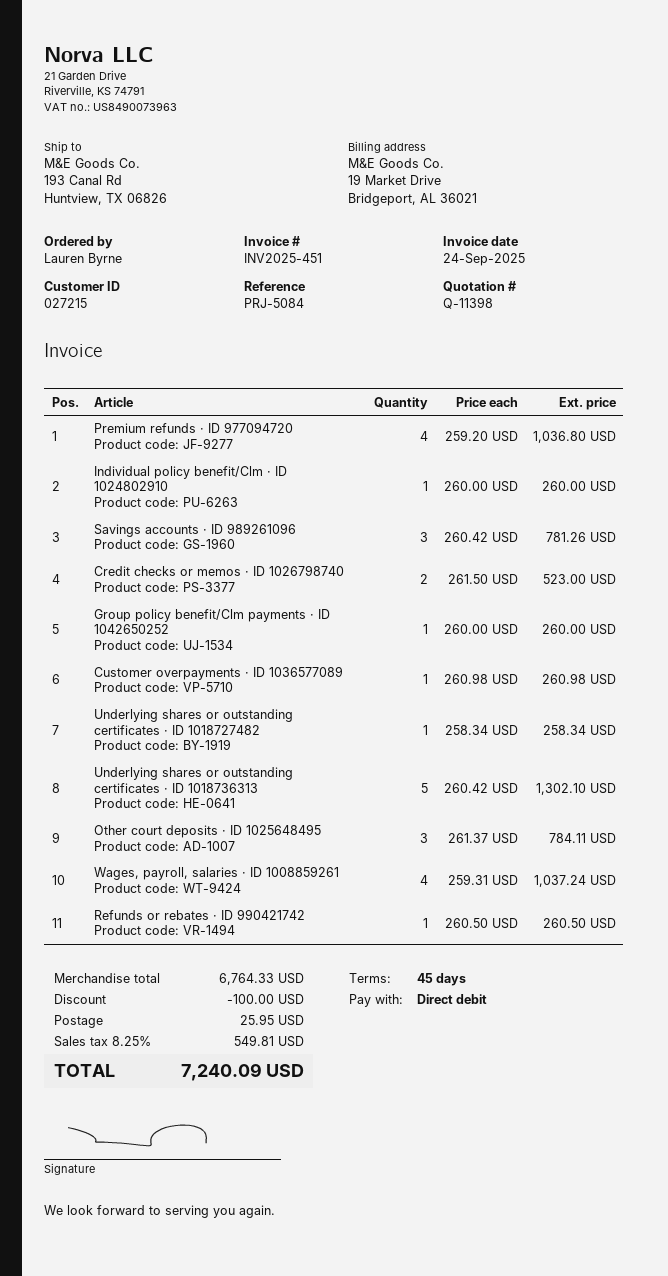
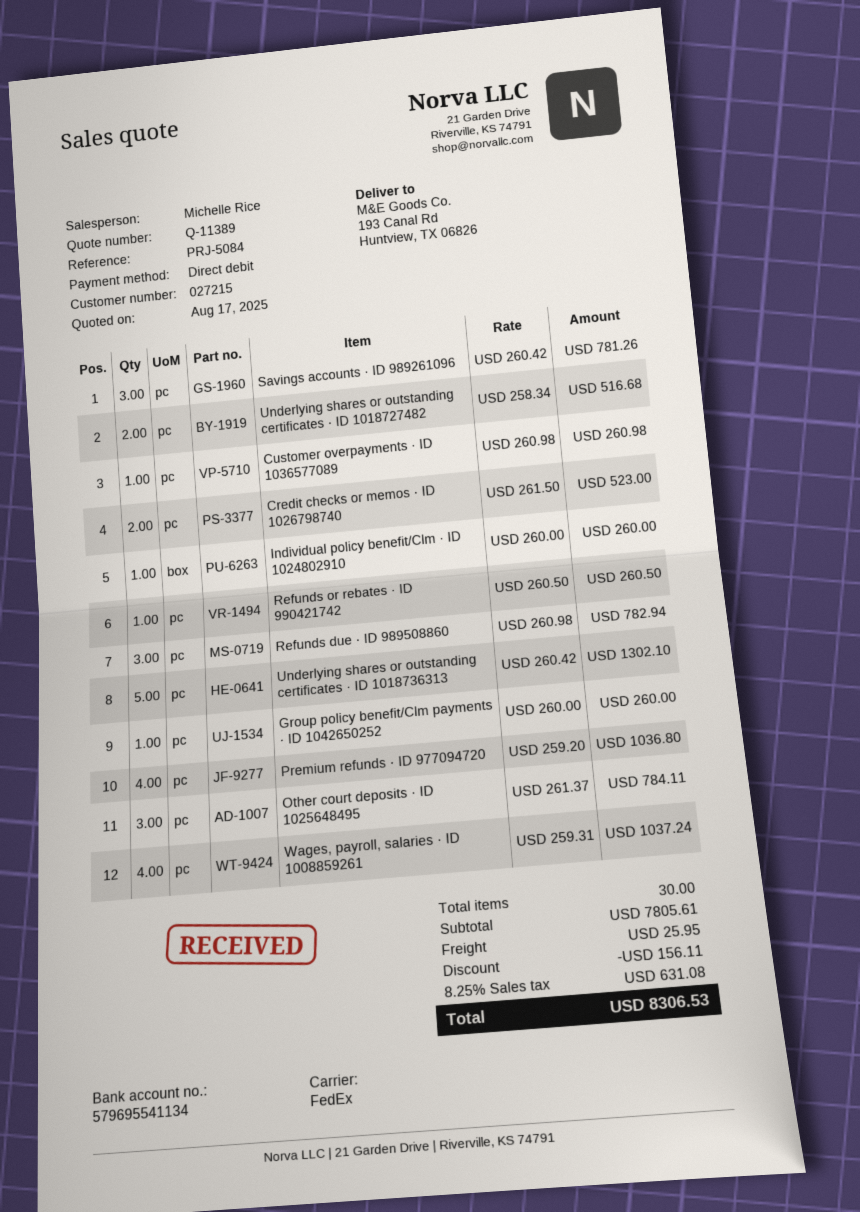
quote number: Q-11398 -> Q-11389
Underlying shares or outstanding certificates · ID 1018727482: 1 x 258.34 = 258.34 -> 2 x 258.34 = 516.68
Refunds due · ID 989508860: none -> 3 x 260.98 = 782.94
subtotal: 6764.33 -> 7805.61
discount: 100.00 -> 156.11
tax: 8.25% = 549.81 -> 8.25% = 631.08
total: 7240.09 -> 8306.53

